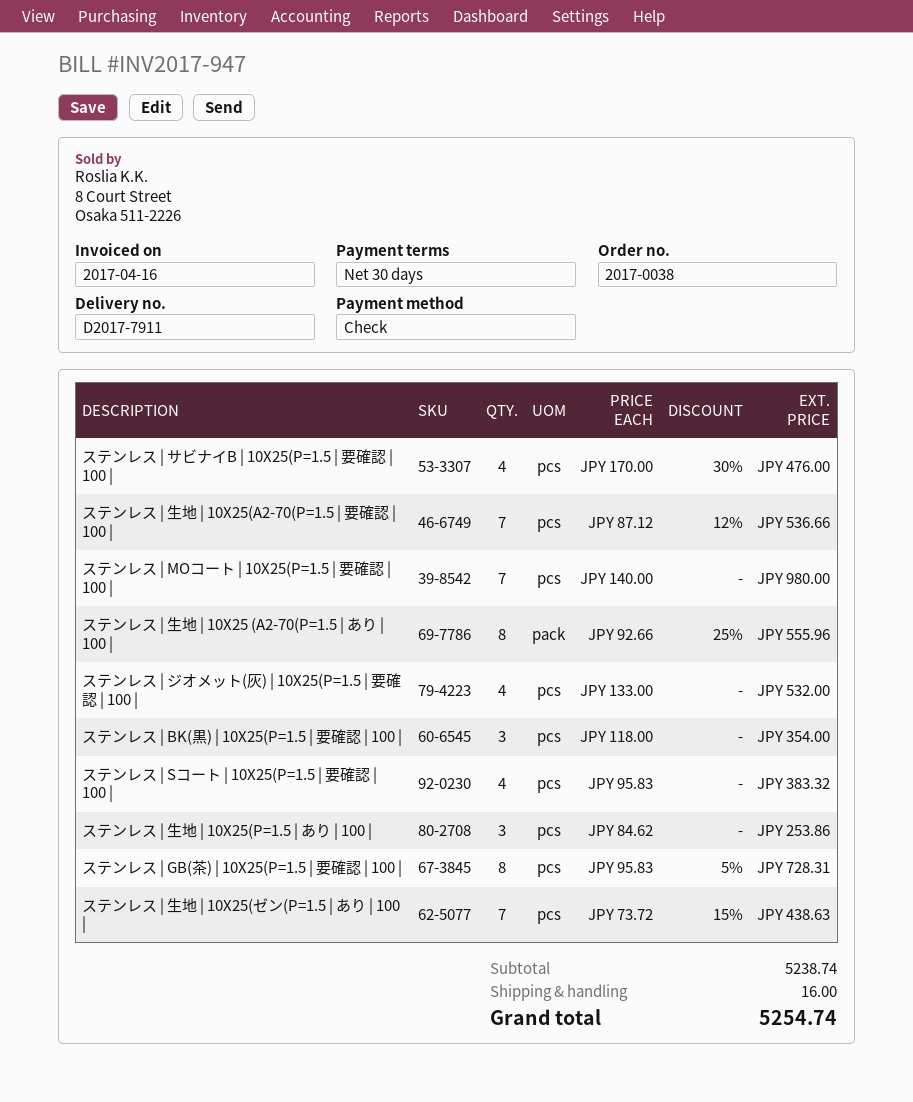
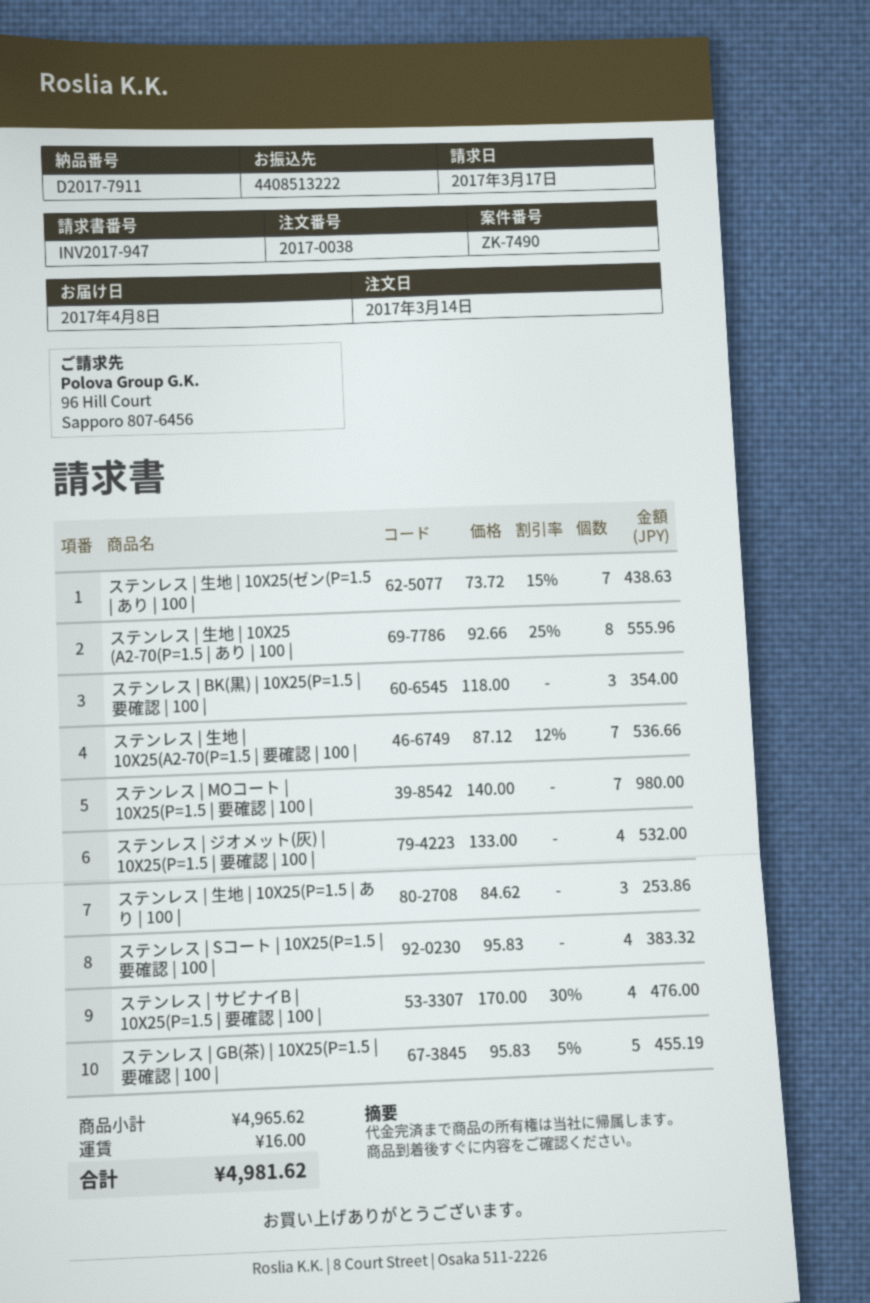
invoice date: 2017-04-16 -> 2017-03-17
ステンレス | GB(茶) | 10X25(P=1.5 | 要確認 | 100 |: 8 x 95.83 - 5% = 728.31 -> 5 x 95.83 - 5% = 455.19
subtotal: 5238.74 -> 4965.62
total: 5254.74 -> 4981.62

